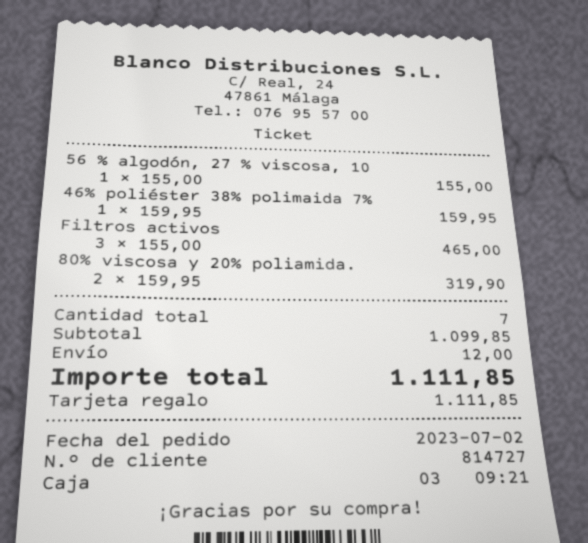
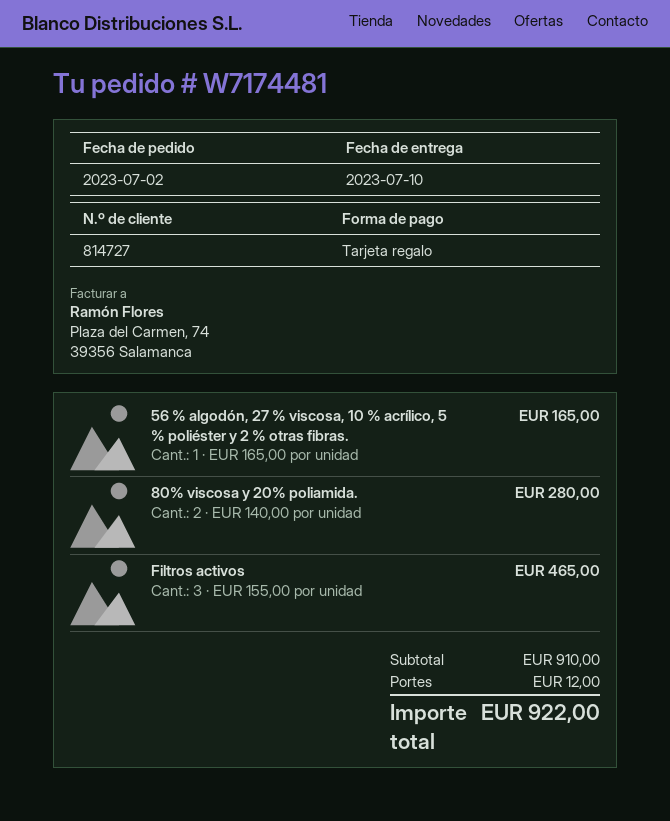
56 % algodón, 27 % viscosa, 10: 1 x 155.00 = 155.00 -> 1 x 165.00 = 165.00
46% poliéster 38% polimaida 7%: 1 x 159.95 = 159.95 -> none
80% viscosa y 20% poliamida.: 2 x 159.95 = 319.90 -> 2 x 140.00 = 280.00
subtotal: 1099.85 -> 910.00
total: 1111.85 -> 922.00

